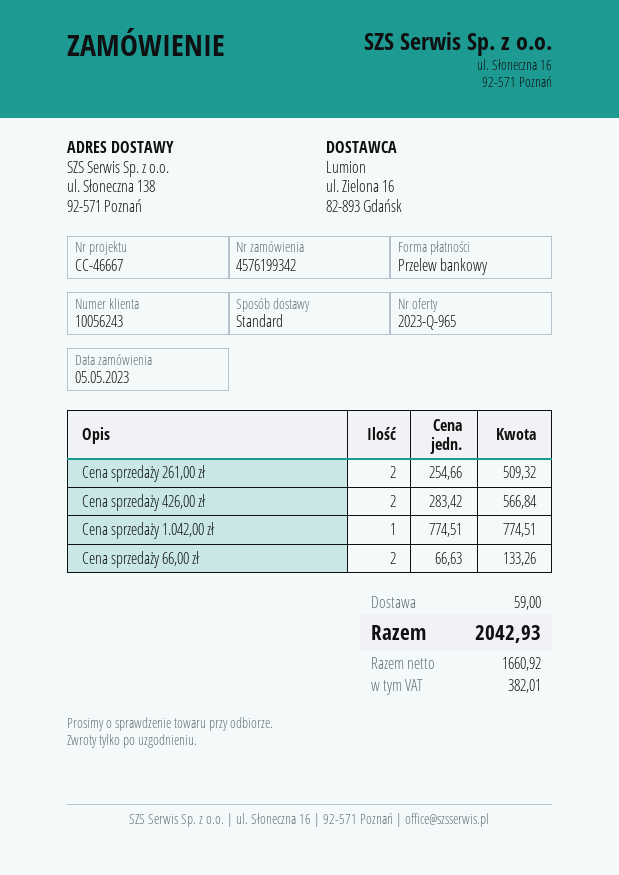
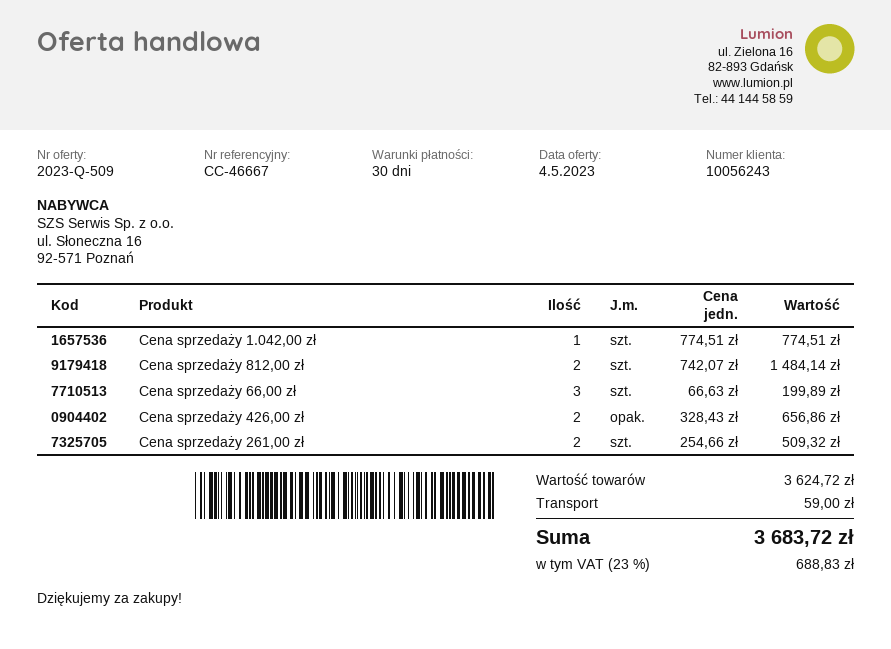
quote number: 2023-Q-965 -> 2023-Q-509
Cena sprzedaży 426,00 zł: 2 x 283.42 = 566.84 -> 2 x 328.43 = 656.86
Cena sprzedaży 66,00 zł: 2 x 66.63 = 133.26 -> 3 x 66.63 = 199.89
Cena sprzedaży 812,00 zł: none -> 2 x 742.07 = 1484.14
tax: 382.01 -> 688.83
total: 2042.93 -> 3683.72

